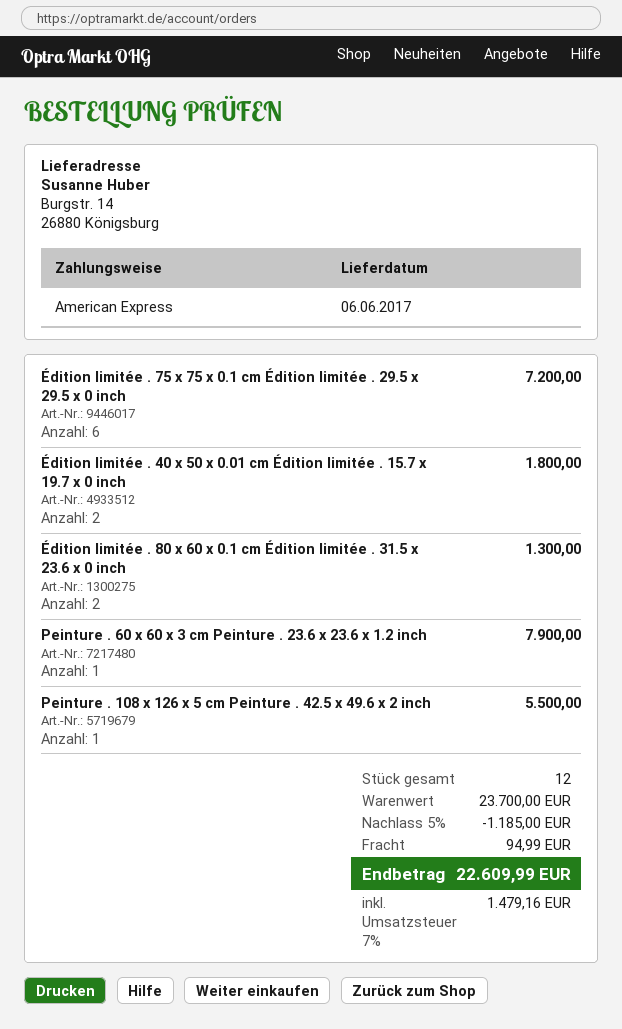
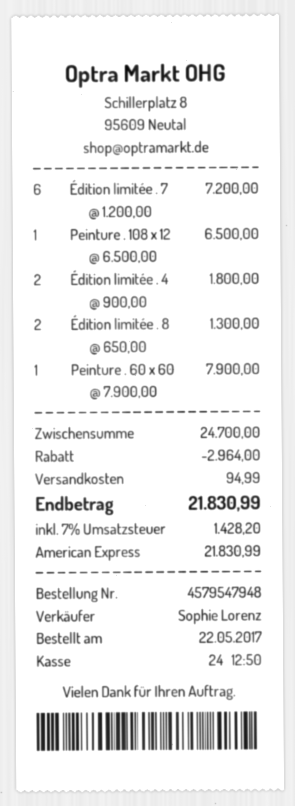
Peinture . 108 x 126 x 5 cm Peinture . 42.5 x 49.6 x 2 inch: 1 for 5500.00 -> 1 for 6500.00
subtotal: 23700.00 -> 24700.00
discount: 1185.00 -> 2964.00
tax: 7% = 1479.16 -> 7% = 1428.20
total: 22609.99 -> 21830.99

